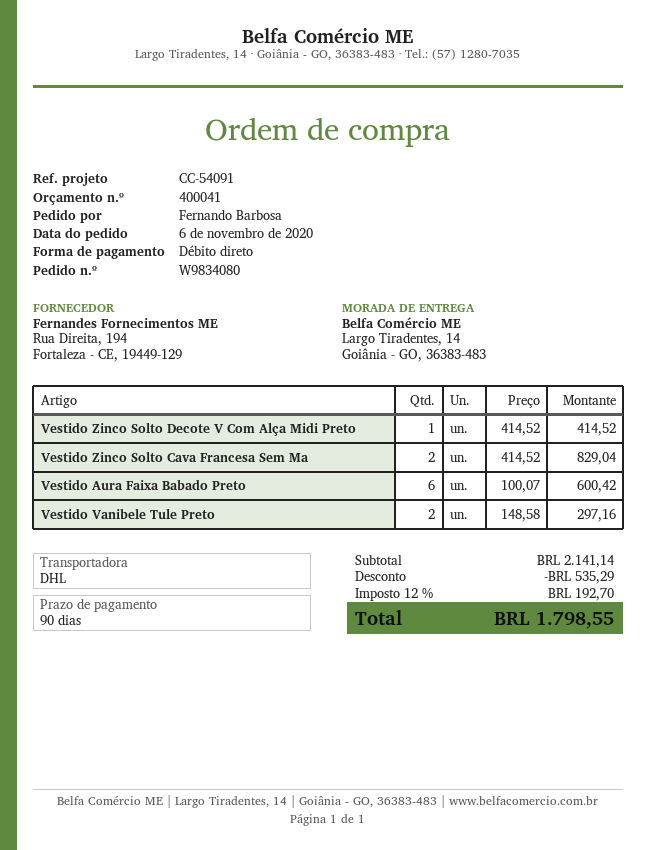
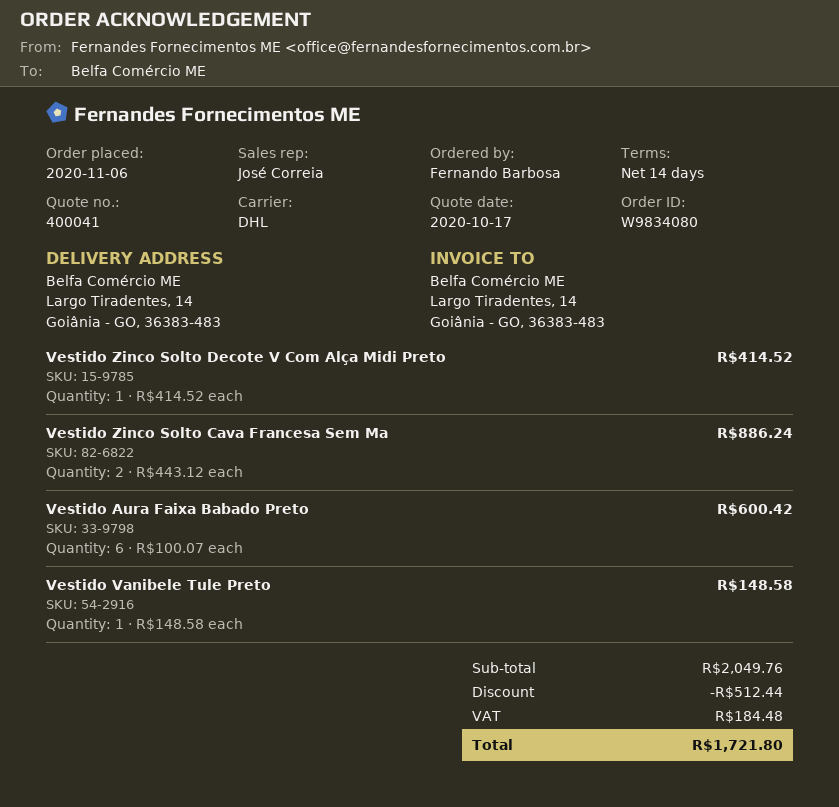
payment terms: 90 days -> 14 days
Vestido Zinco Solto Cava Francesa Sem Ma: 2 x 414.52 = 829.04 -> 2 x 443.12 = 886.24
Vestido Vanibele Tule Preto: 2 x 148.58 = 297.16 -> 1 x 148.58 = 148.58
subtotal: 2141.14 -> 2049.76
discount: 535.29 -> 512.44
tax: 192.70 -> 184.48
total: 1798.55 -> 1721.80

